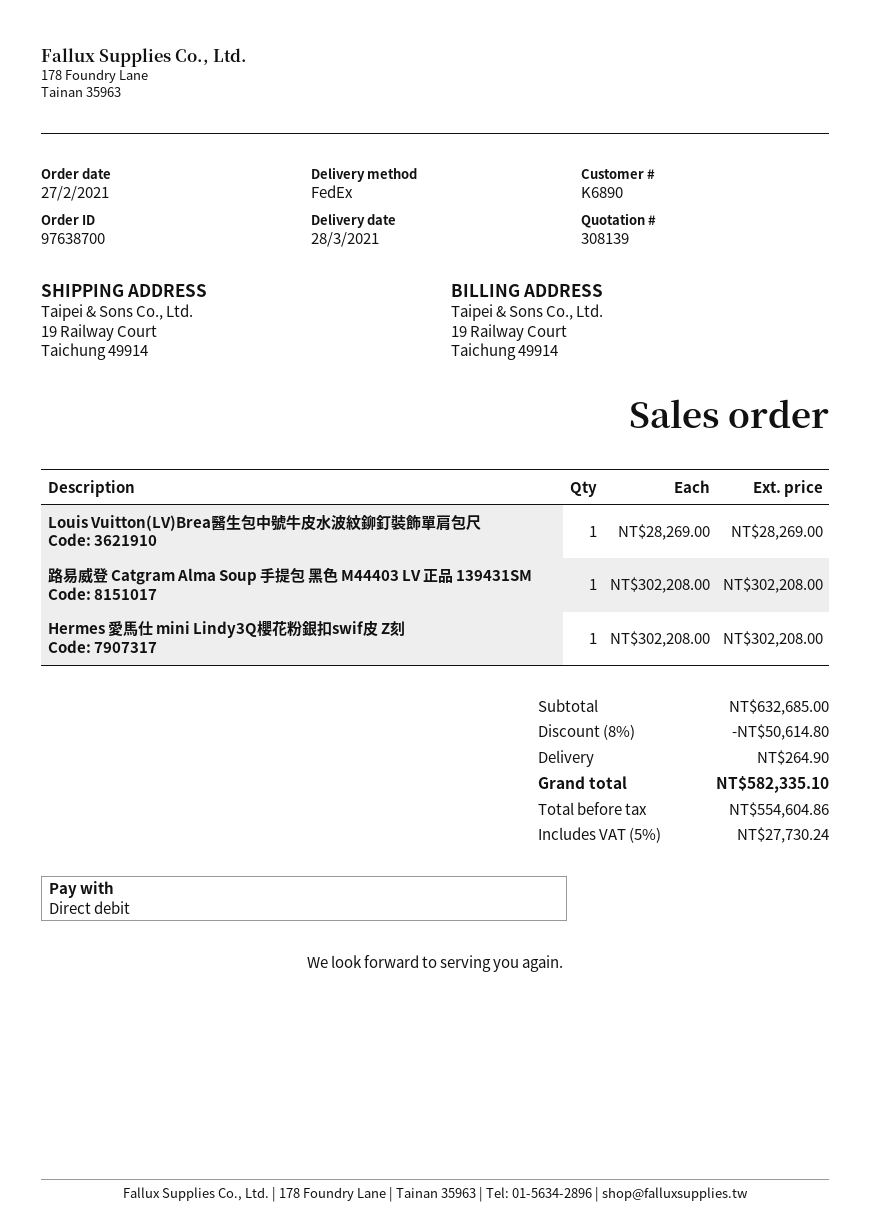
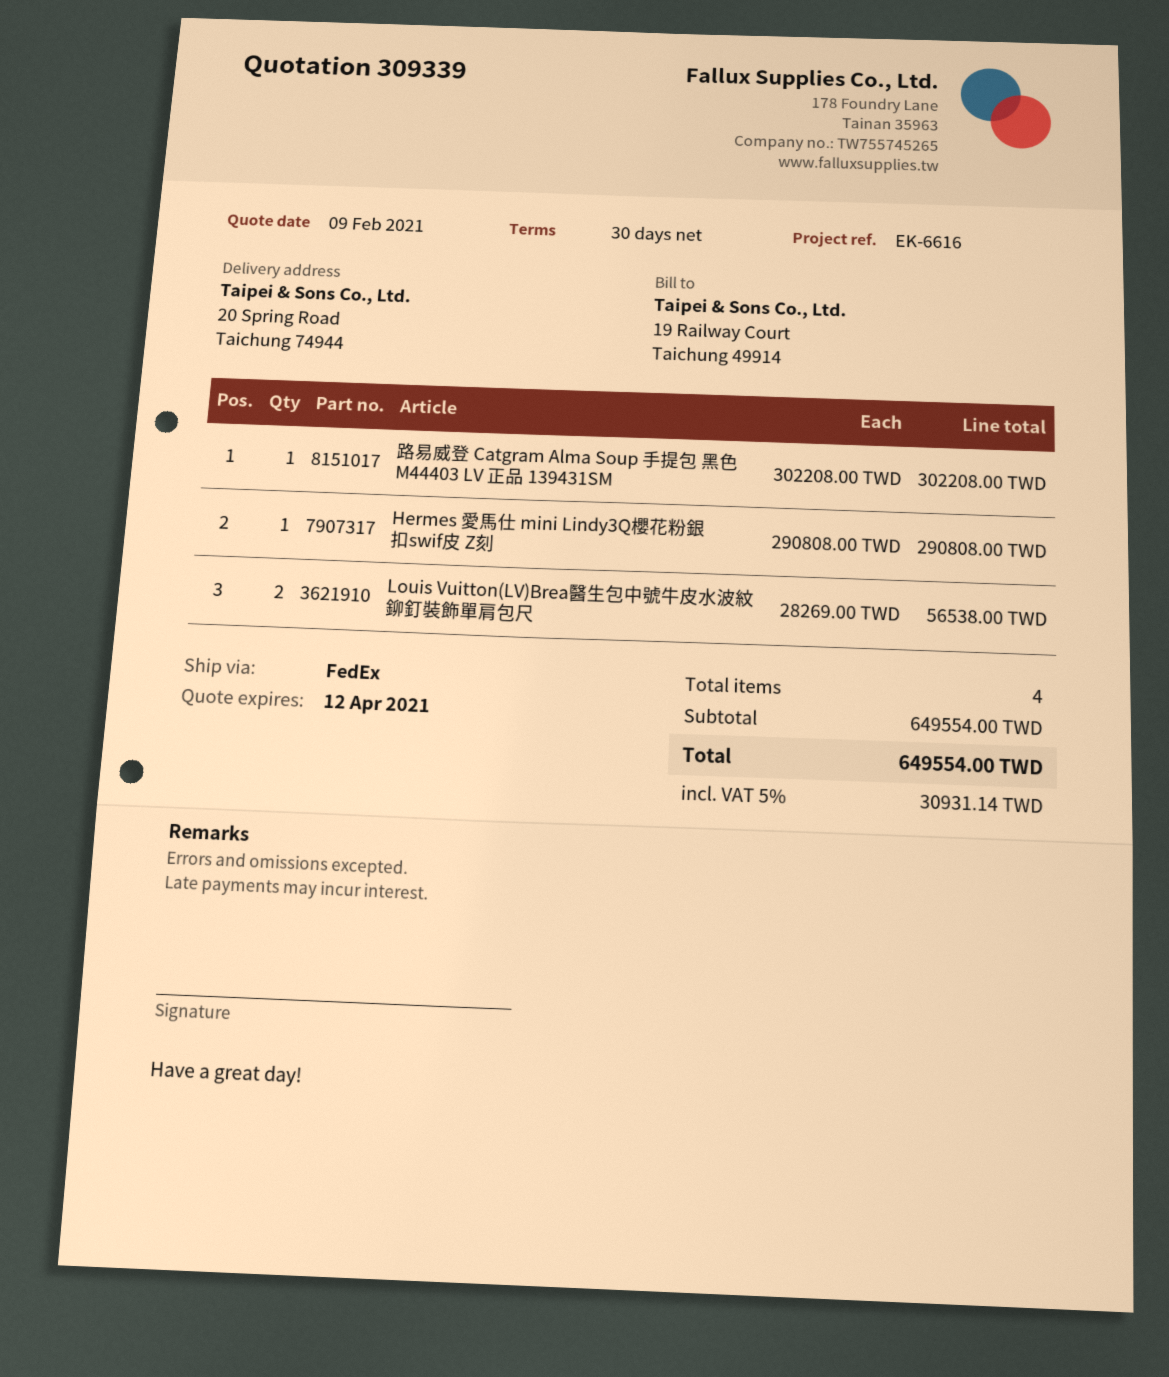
quote number: 308139 -> 309339
ship to: 19 Railway Court, Taichung 49914 -> 20 Spring Road, Taichung 74944
Louis Vuitton(LV)Brea醫生包中號牛皮水波紋鉚釘裝飾單肩包尺: 1 x 28269.00 = 28269.00 -> 2 x 28269.00 = 56538.00
Hermes 愛馬仕 mini Lindy3Q櫻花粉銀扣swif皮 Z刻: 1 x 302208.00 = 302208.00 -> 1 x 290808.00 = 290808.00
subtotal: 632685.00 -> 649554.00
discount: 8% = 50614.80 -> none
shipping: 264.90 -> none
tax: 5% = 27730.24 -> 5% = 30931.14
total: 582335.10 -> 649554.00

